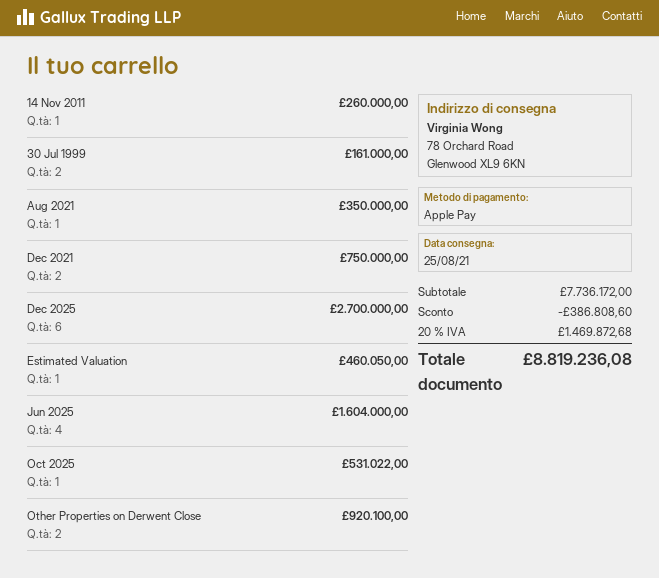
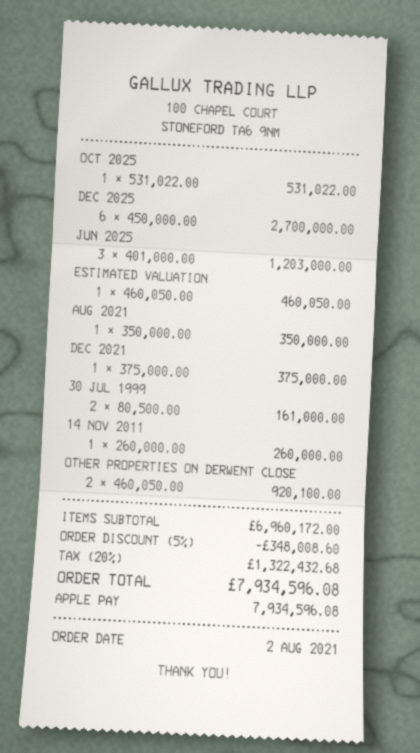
Dec 2021: 2 for 750000.00 -> 1 for 375000.00
Jun 2025: 4 for 1604000.00 -> 3 for 1203000.00
subtotal: 7736172.00 -> 6960172.00
discount: 386808.60 -> 348008.60
tax: 20% = 1469872.68 -> 20% = 1322432.68
total: 8819236.08 -> 7934596.08

